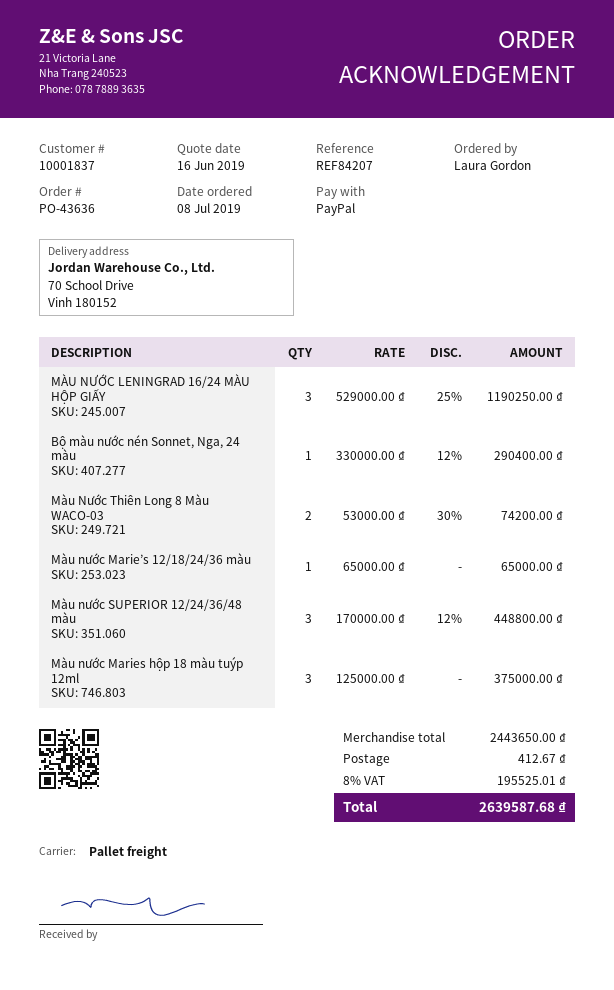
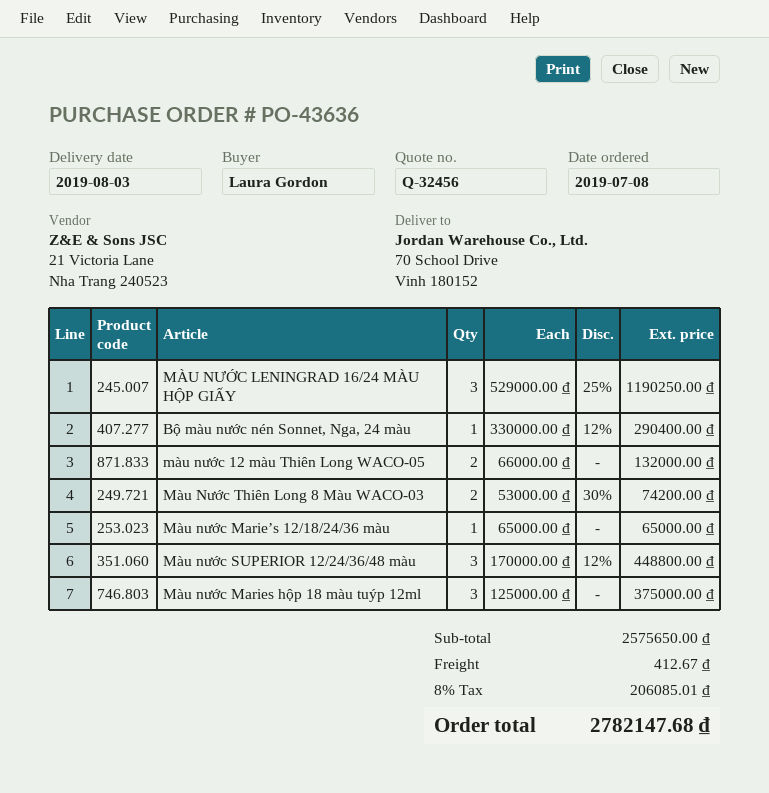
màu nước 12 màu Thiên Long WACO-05: none -> 2 x 66000.00 = 132000.00
subtotal: 2443650.00 -> 2575650.00
tax: 8% = 195525.01 -> 8% = 206085.01
total: 2639587.68 -> 2782147.68

